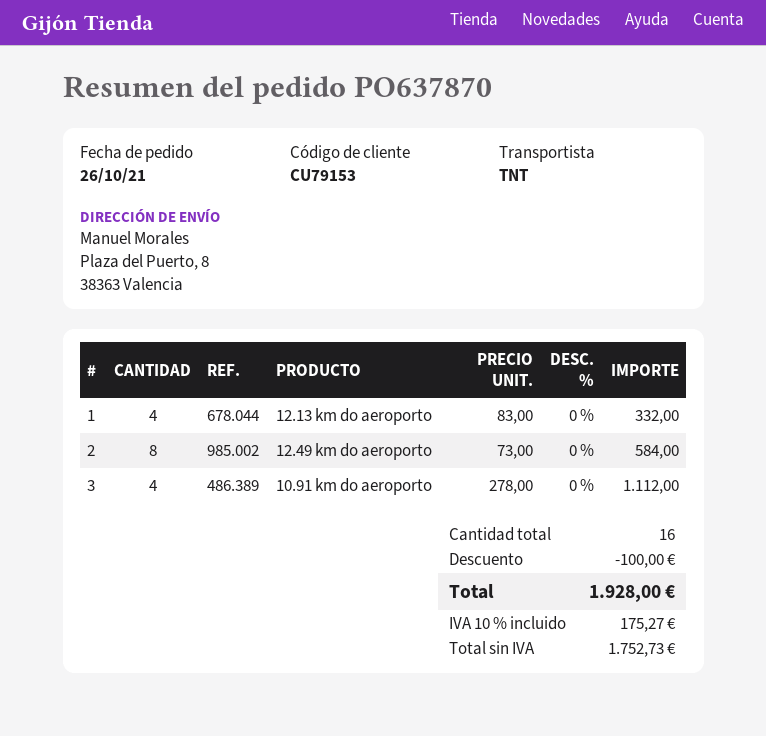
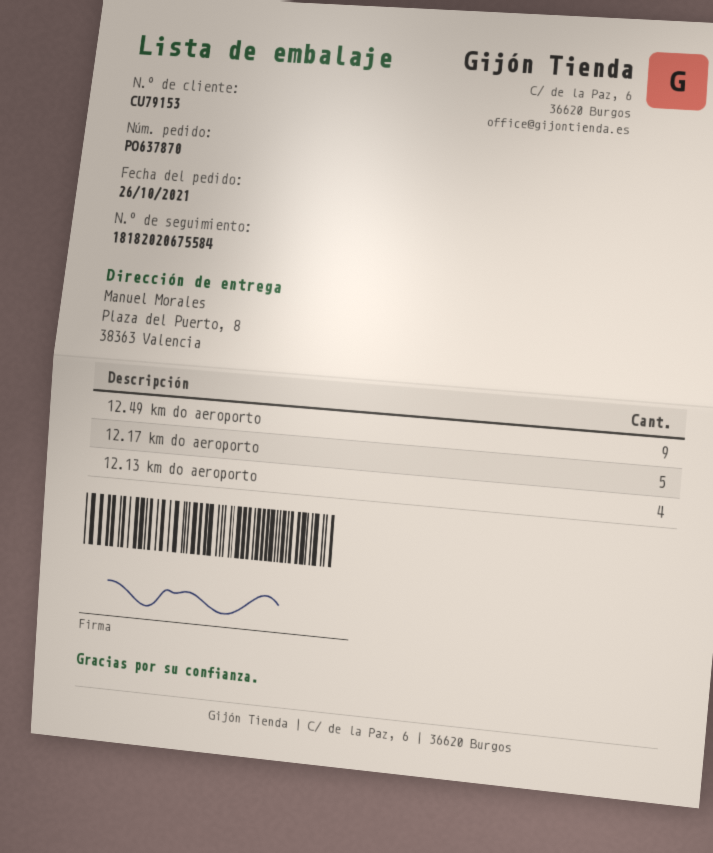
12.49 km do aeroporto: 8 -> 9
10.91 km do aeroporto: 4 -> none
12.17 km do aeroporto: none -> 5

